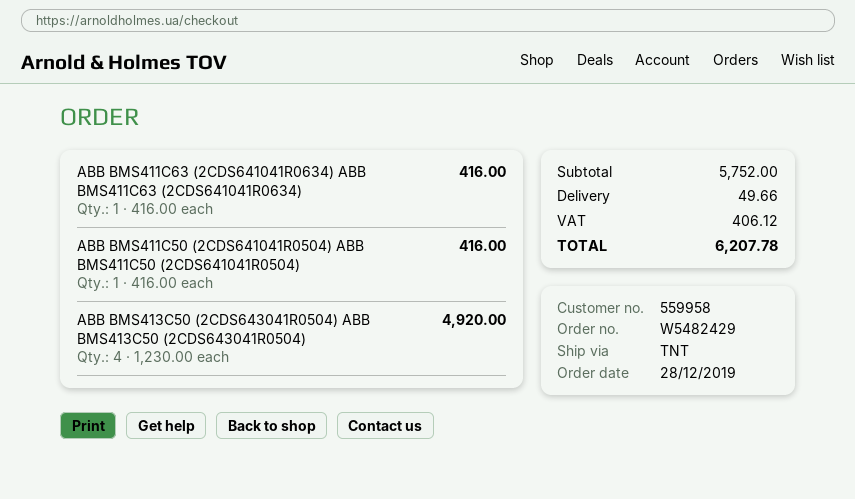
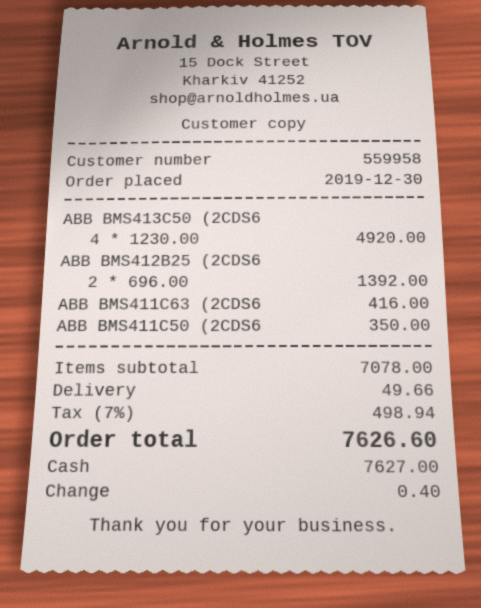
order date: 2019-12-28 -> 2019-12-30
ABB BMS411C50 (2CDS641041R0504) ABB BMS411C50 (2CDS641041R0504): 1 x 416.00 = 416.00 -> 1 x 350.00 = 350.00
ABB BMS412B25 (2CDS6: none -> 2 x 696.00 = 1392.00
subtotal: 5752.00 -> 7078.00
tax: 406.12 -> 498.94
total: 6207.78 -> 7626.60

